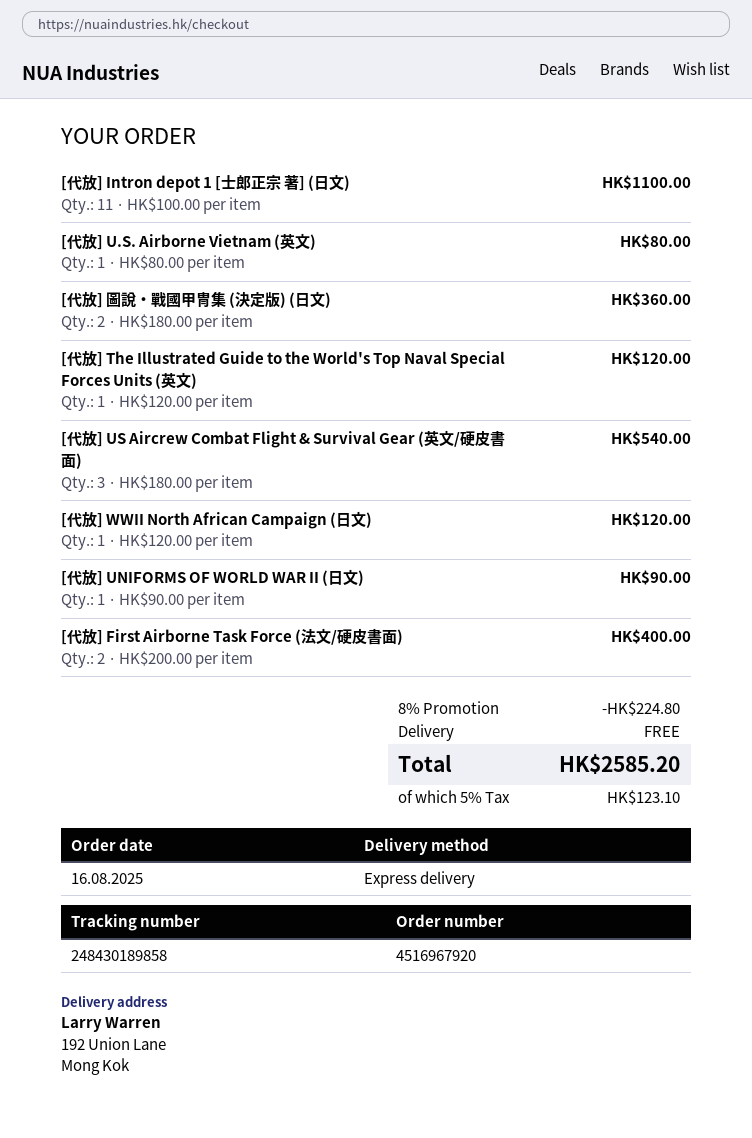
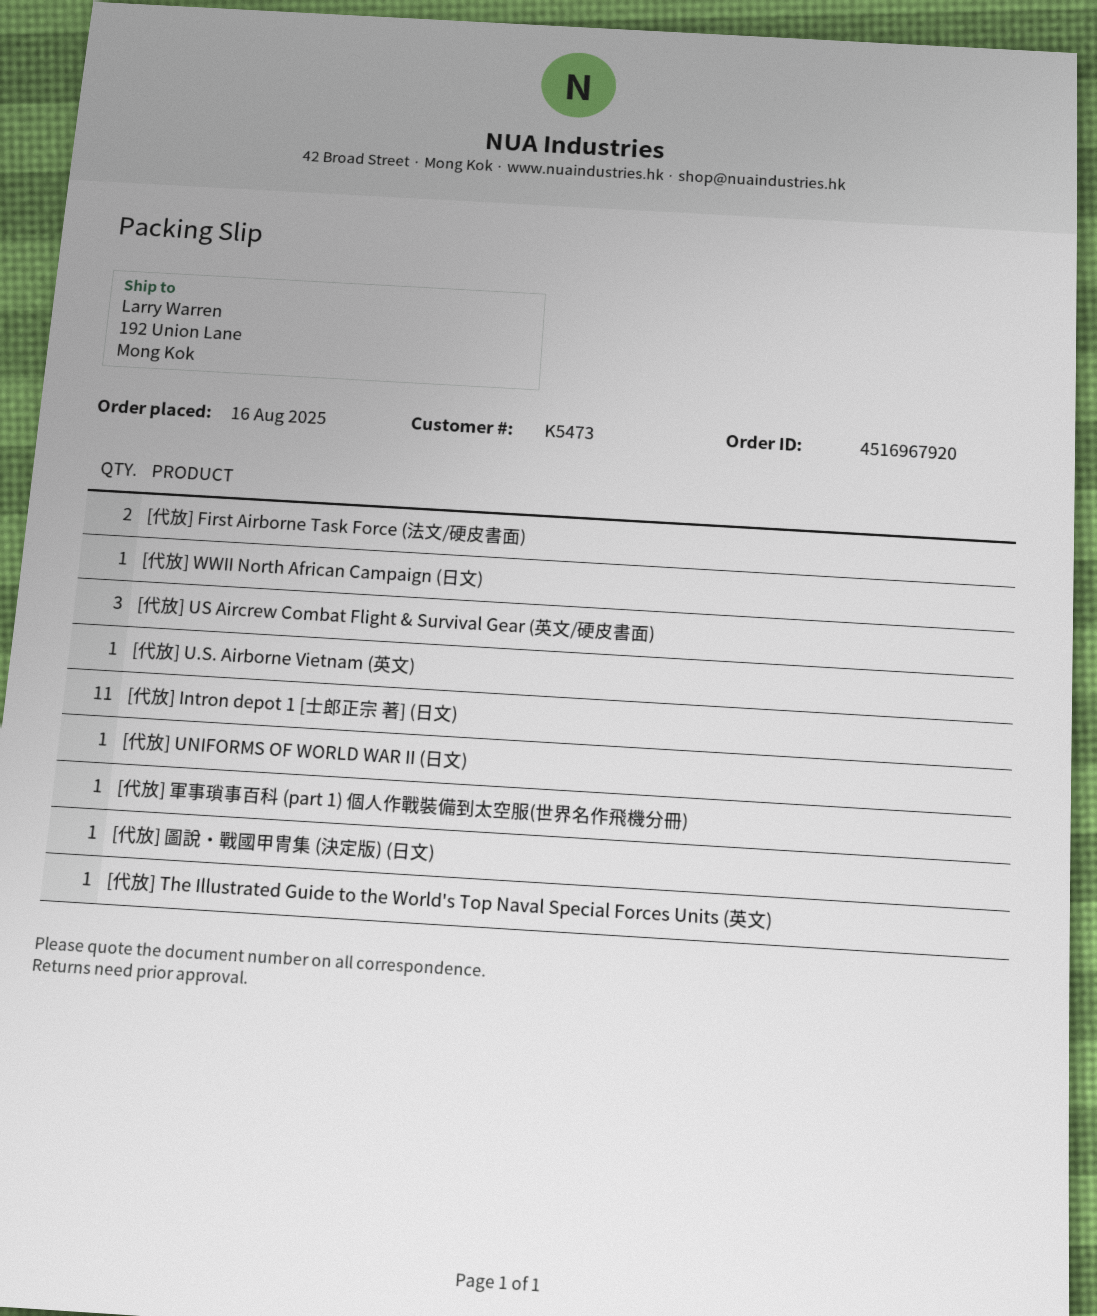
[代放] 圖說・戰國甲冑集 (決定版) (日文): 2 -> 1
[代放] 軍事瑣事百科 (part 1) 個人作戰裝備到太空服(世界名作飛機分冊): none -> 1

